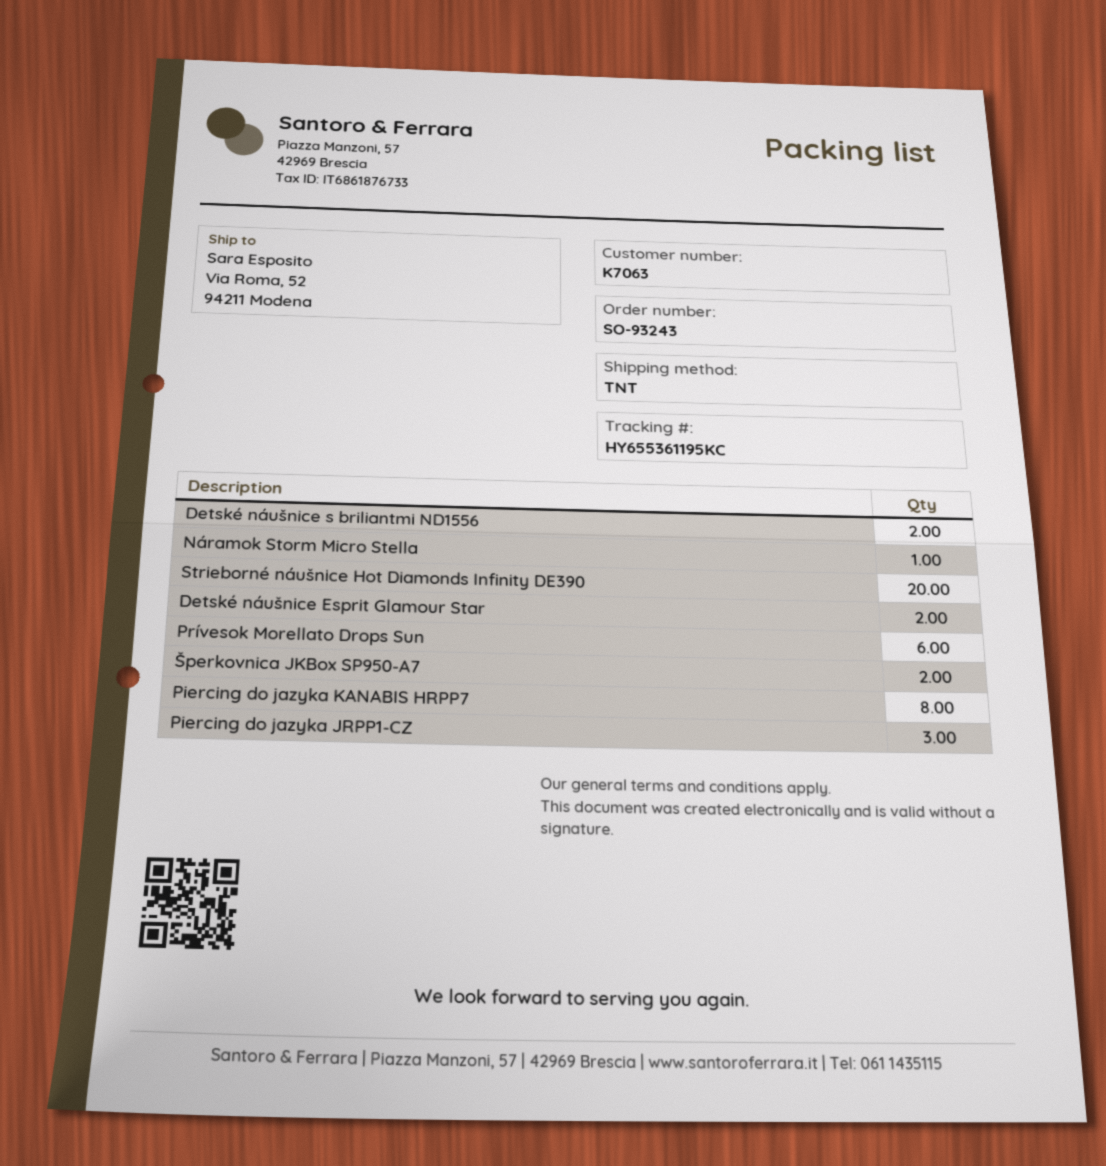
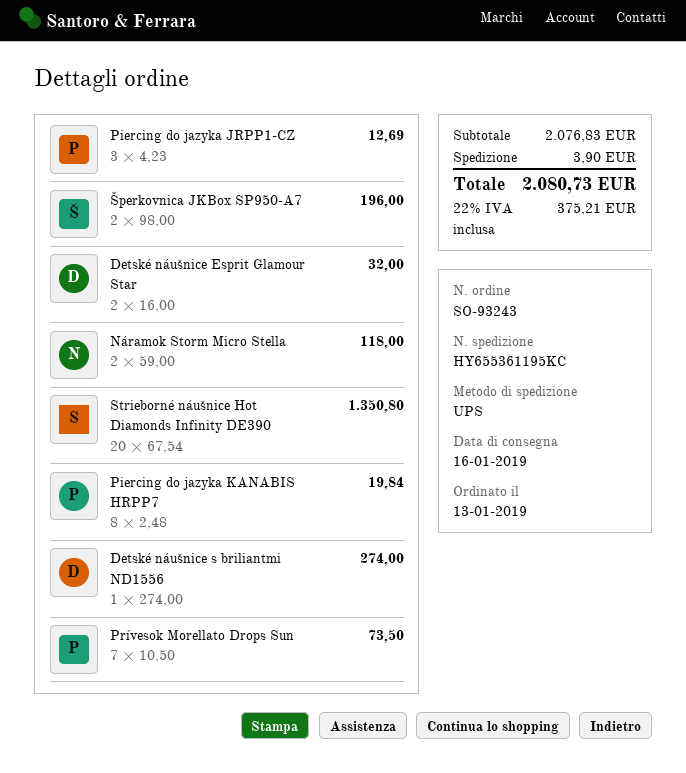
shipping method: TNT -> UPS
Detské náušnice s briliantmi ND1556: 2 -> 1
Náramok Storm Micro Stella: 1 -> 2
Prívesok Morellato Drops Sun: 6 -> 7

